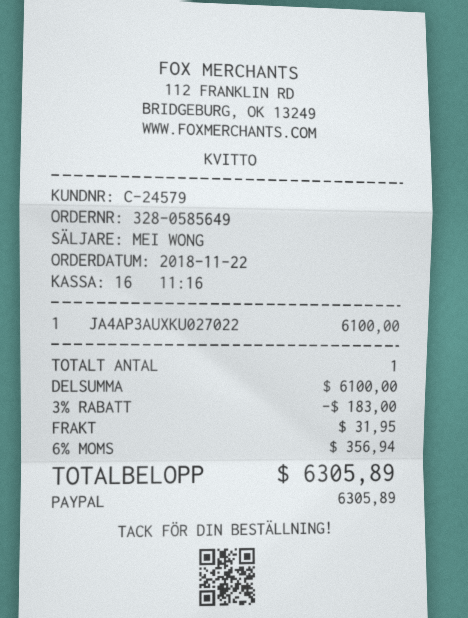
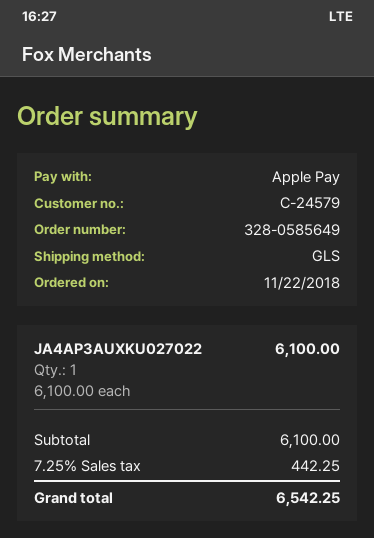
payment method: PayPal -> Apple Pay
discount: 3% = 183.00 -> none
shipping: 31.95 -> none
tax: 6% = 356.94 -> 7.25% = 442.25
total: 6305.89 -> 6542.25

